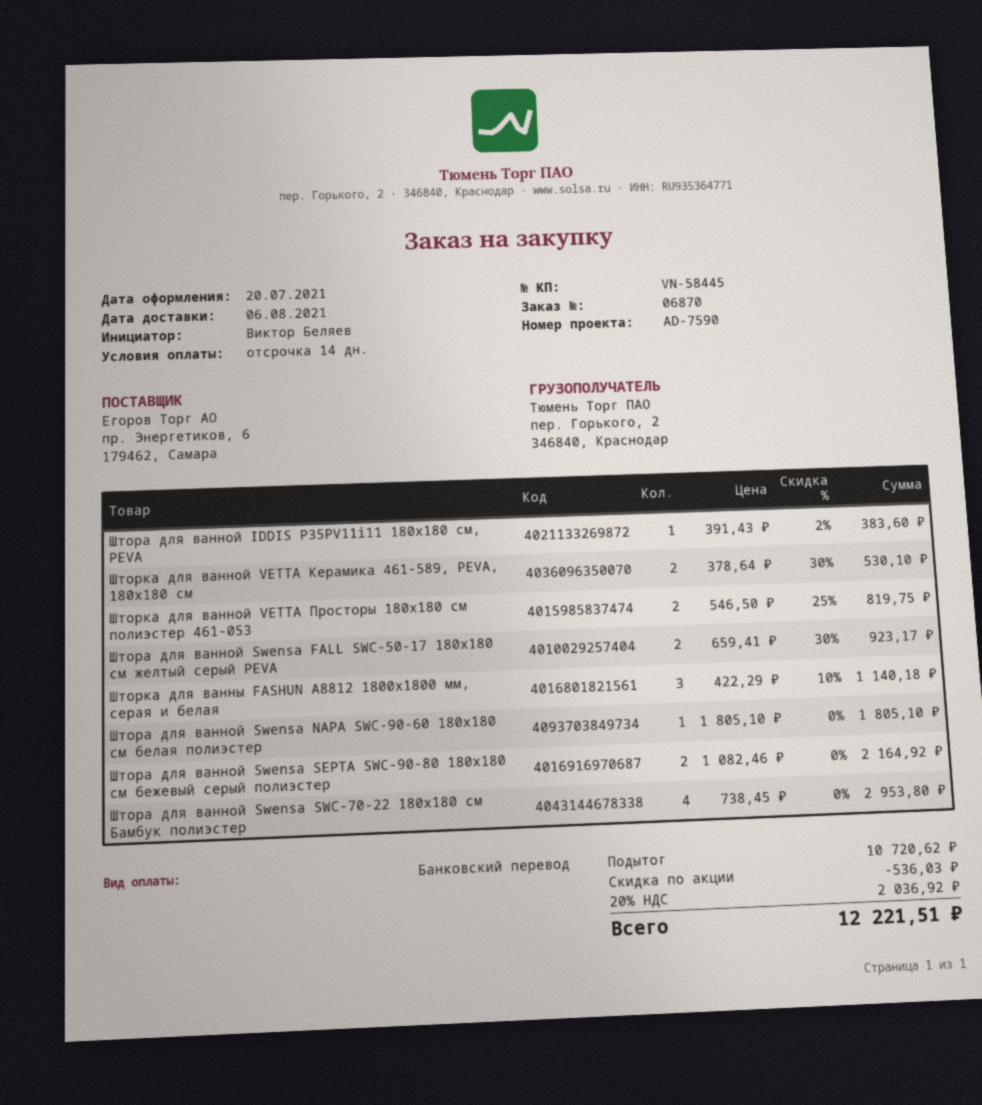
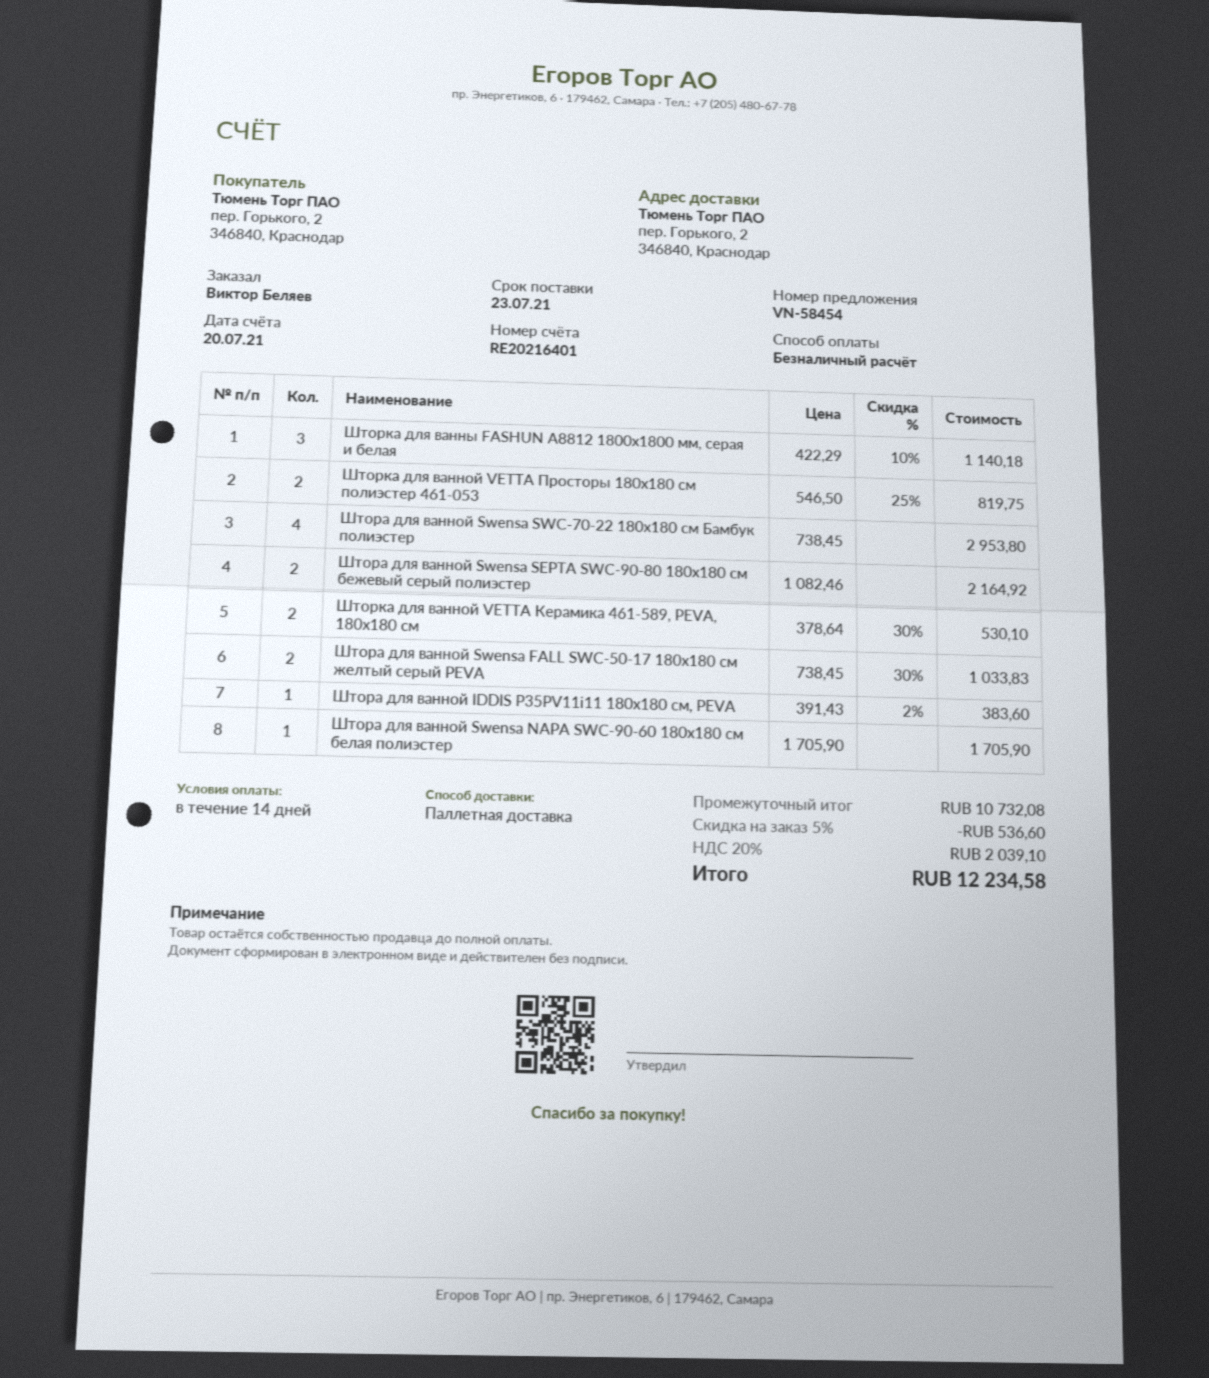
quote number: VN-58445 -> VN-58454
delivery date: 2021-08-06 -> 2021-07-23
Штора для ванной Swensa FALL SWC-50-17 180х180 см желтый серый PEVA: 2 x 659.41 - 30% = 923.17 -> 2 x 738.45 - 30% = 1033.83
Штора для ванной Swensa NAPA SWC-90-60 180х180 см белая полиэстер: 1 x 1805.10 = 1805.10 -> 1 x 1705.90 = 1705.90
subtotal: 10720.62 -> 10732.08
discount: 536.03 -> 536.60
tax: 20% = 2036.92 -> 20% = 2039.10
total: 12221.51 -> 12234.58

